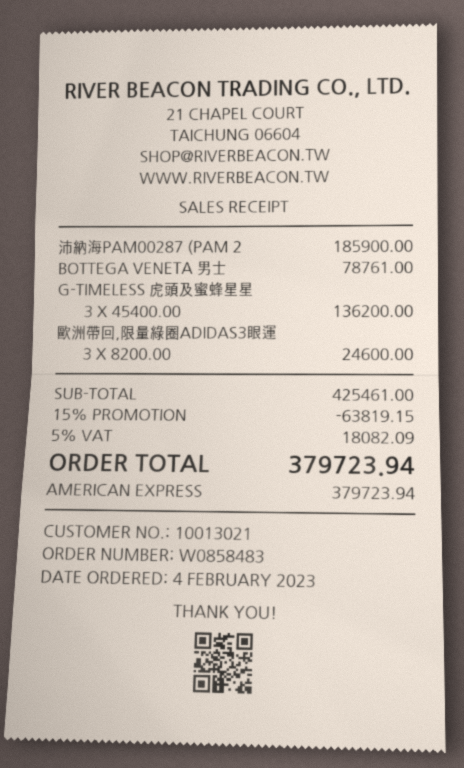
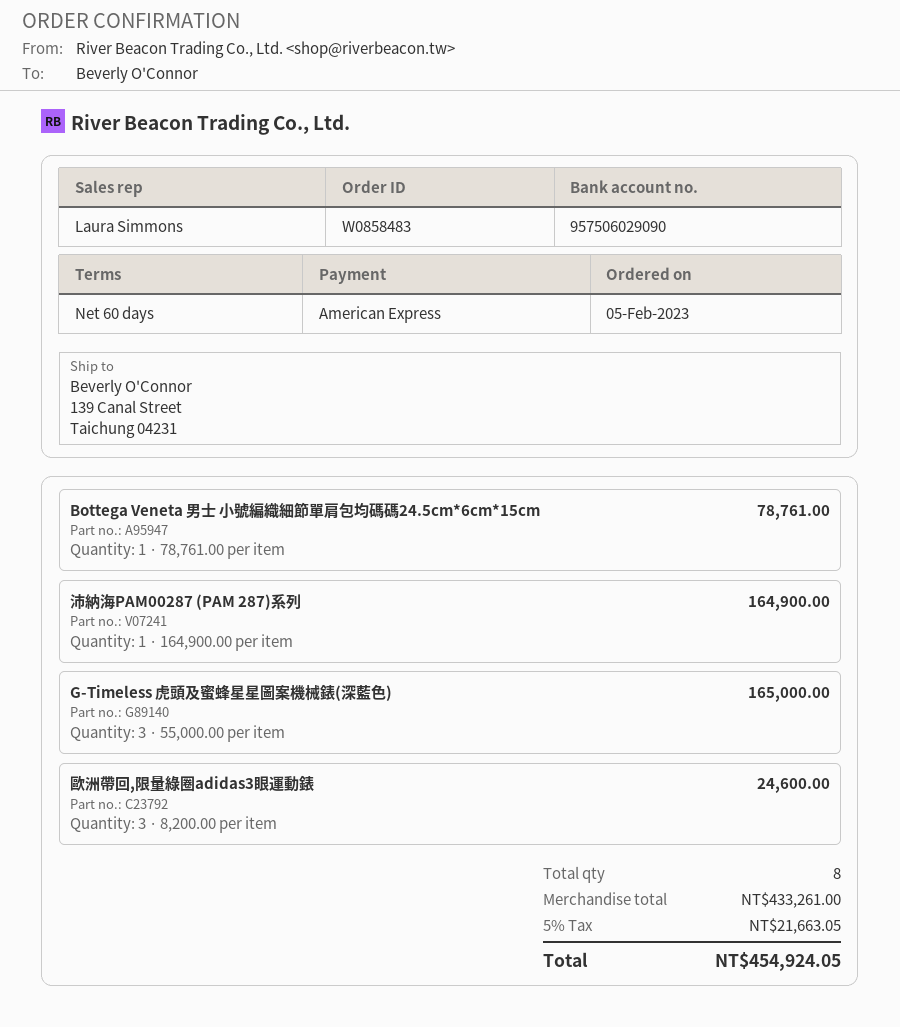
order date: 2023-02-04 -> 2023-02-05
沛納海PAM00287 (PAM 2: 1 x 185900.00 = 185900.00 -> 1 x 164900.00 = 164900.00
G-TIMELESS 虎頭及蜜蜂星星: 3 x 45400.00 = 136200.00 -> 3 x 55000.00 = 165000.00
subtotal: 425461.00 -> 433261.00
discount: 15% = 63819.15 -> none
tax: 5% = 18082.09 -> 5% = 21663.05
total: 379723.94 -> 454924.05

